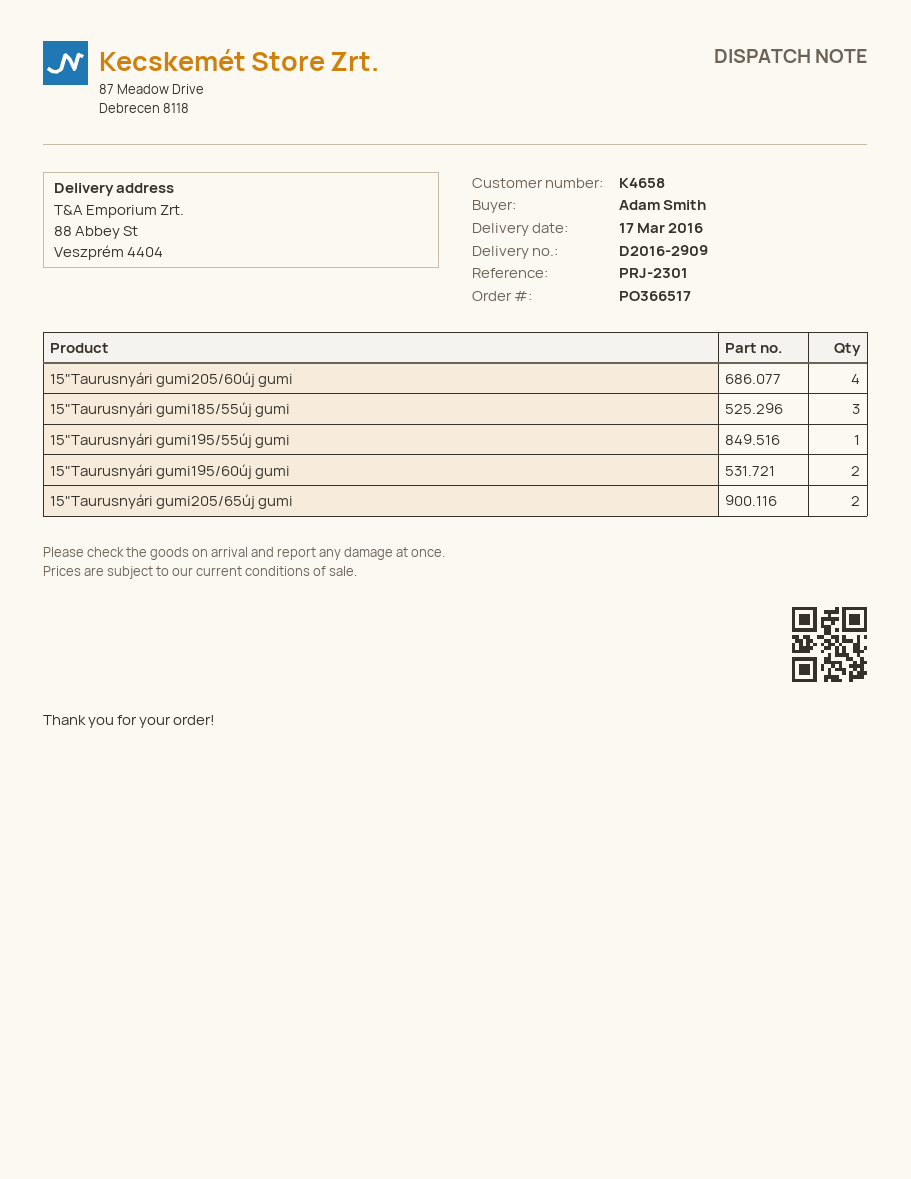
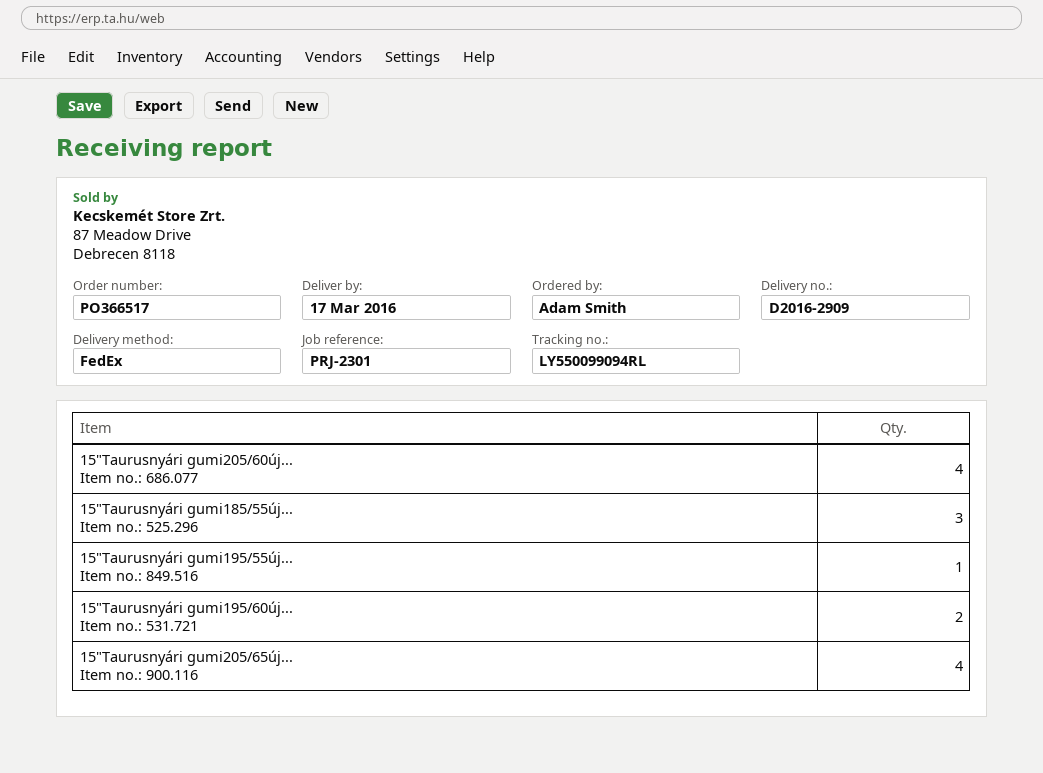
15"Taurusnyári gumi205/65új gumi: 2 -> 4

